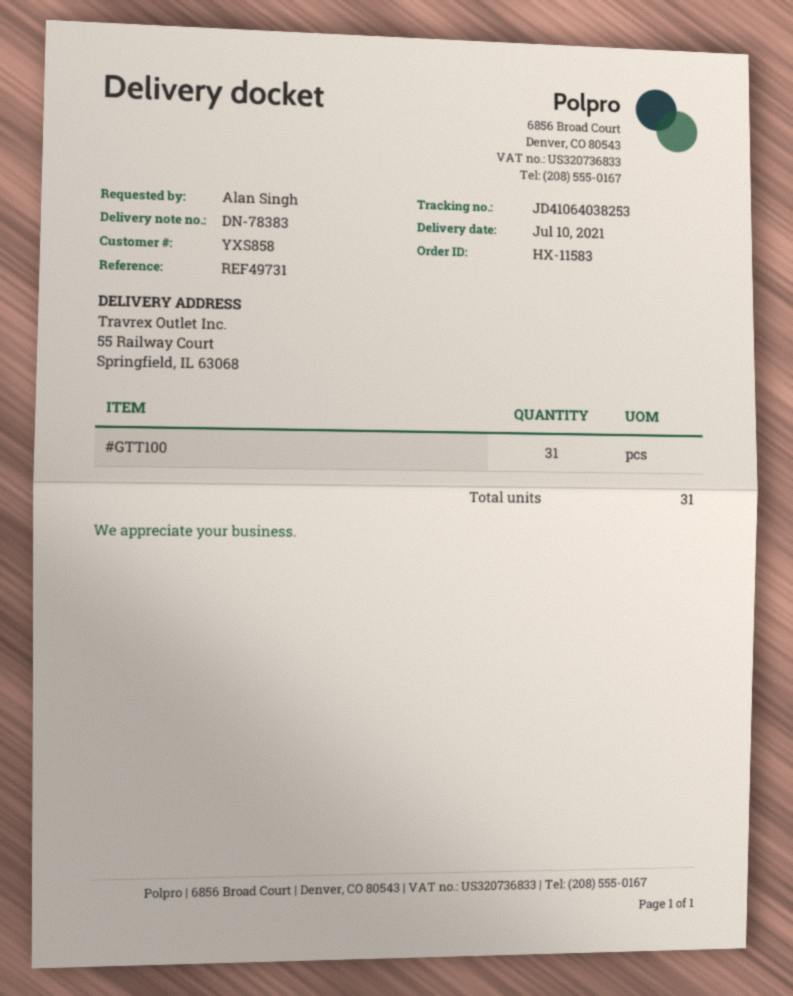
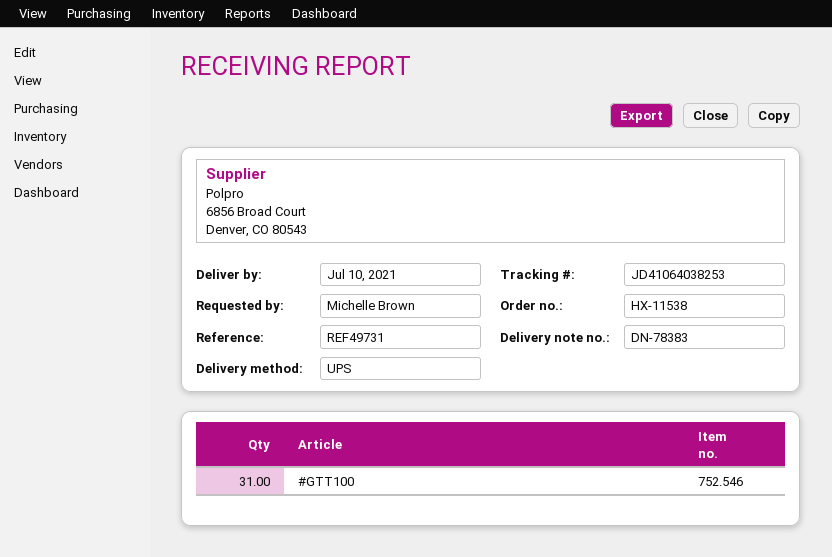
order number: HX-11583 -> HX-11538
ordered by: Alan Singh -> Michelle Brown

